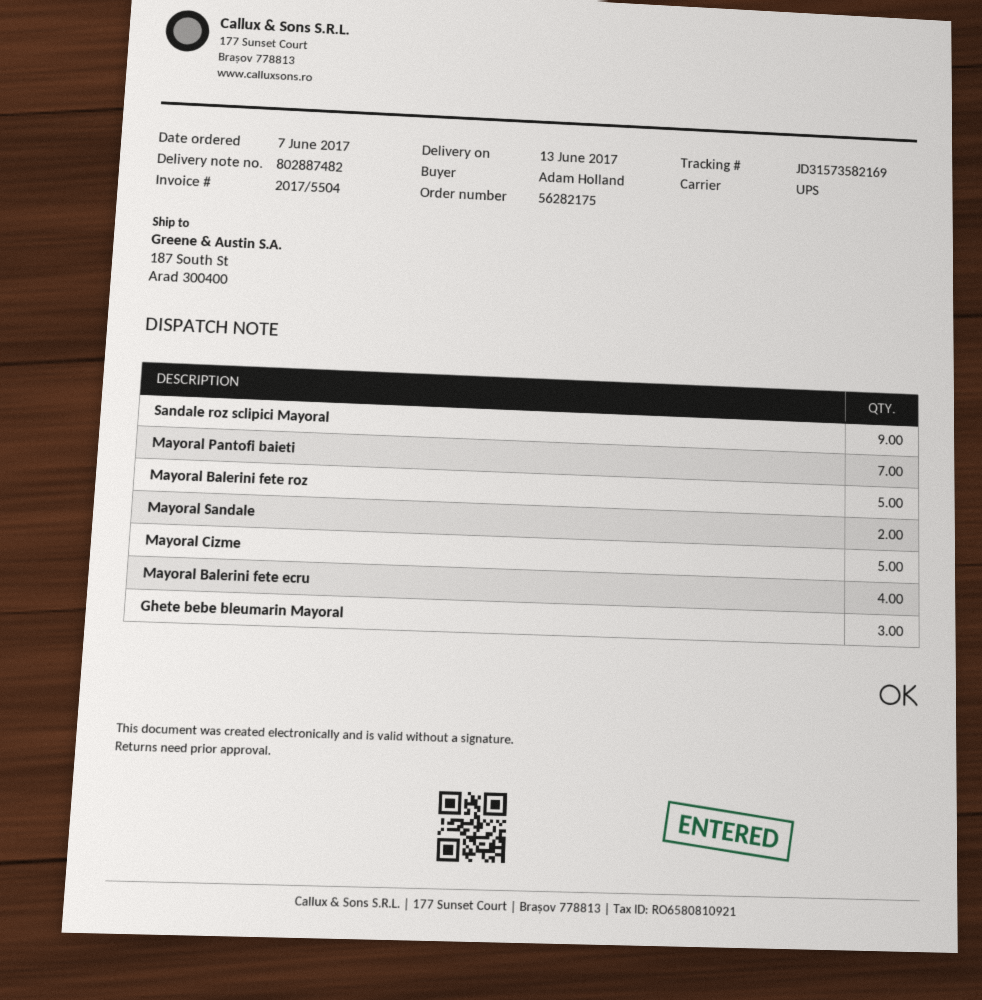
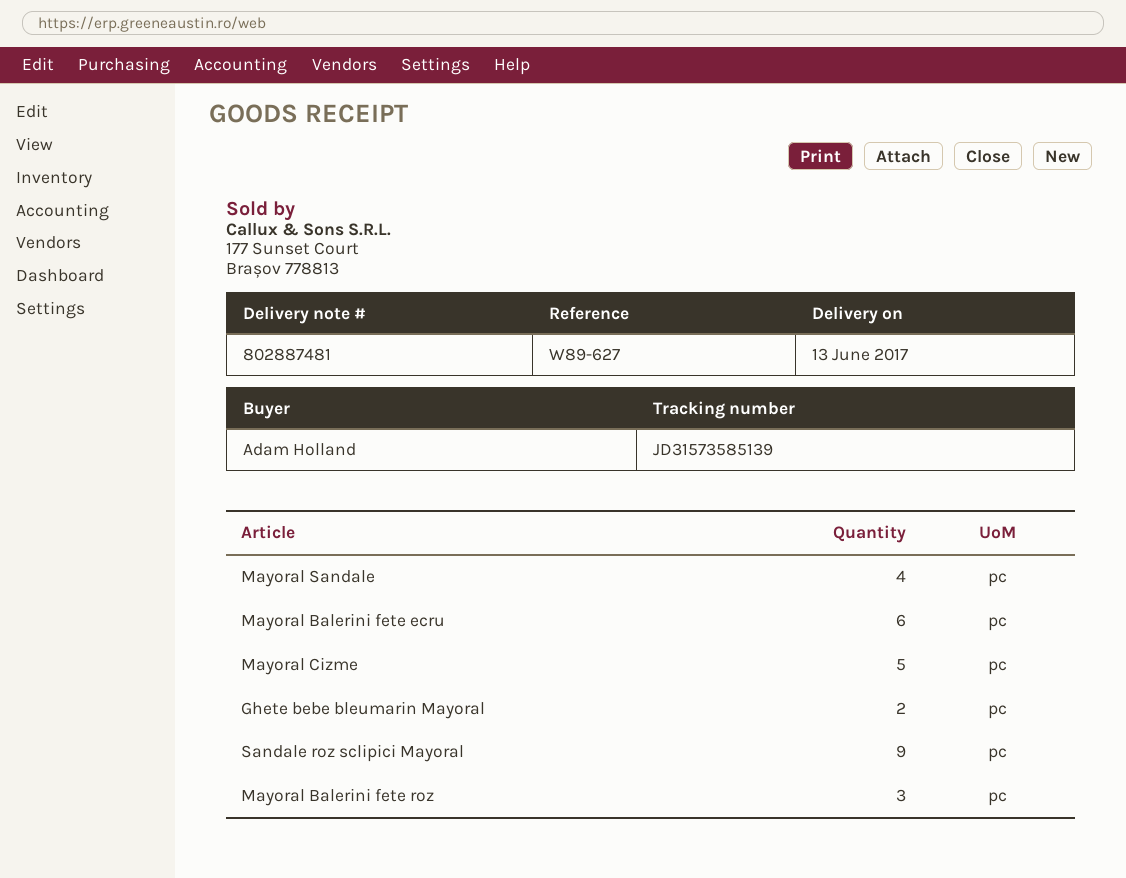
delivery note number: 802887482 -> 802887481
tracking number: JD31573582169 -> JD31573585139
Mayoral Pantofi baieti: 7 -> none
Mayoral Balerini fete roz: 5 -> 3
Mayoral Sandale: 2 -> 4
Mayoral Balerini fete ecru: 4 -> 6
Ghete bebe bleumarin Mayoral: 3 -> 2

